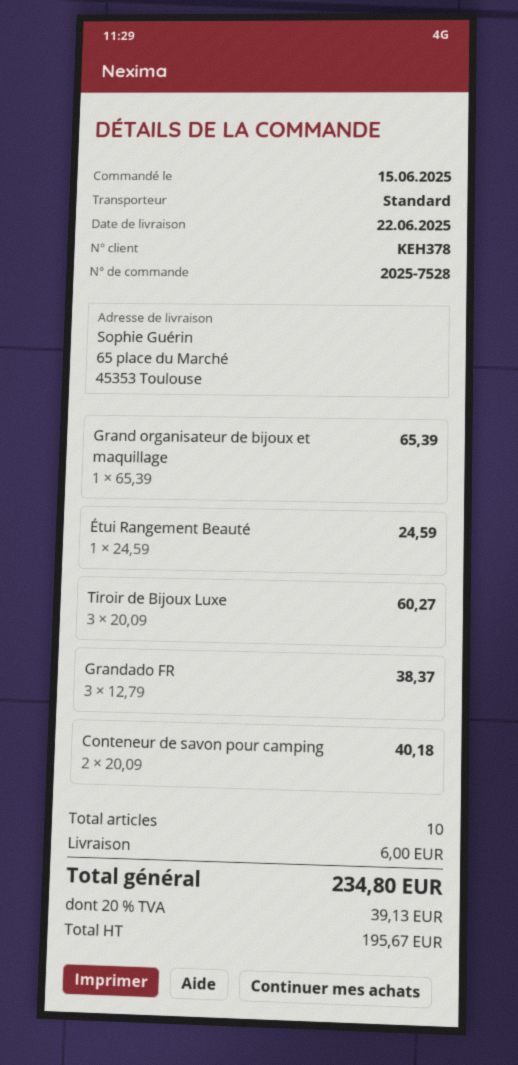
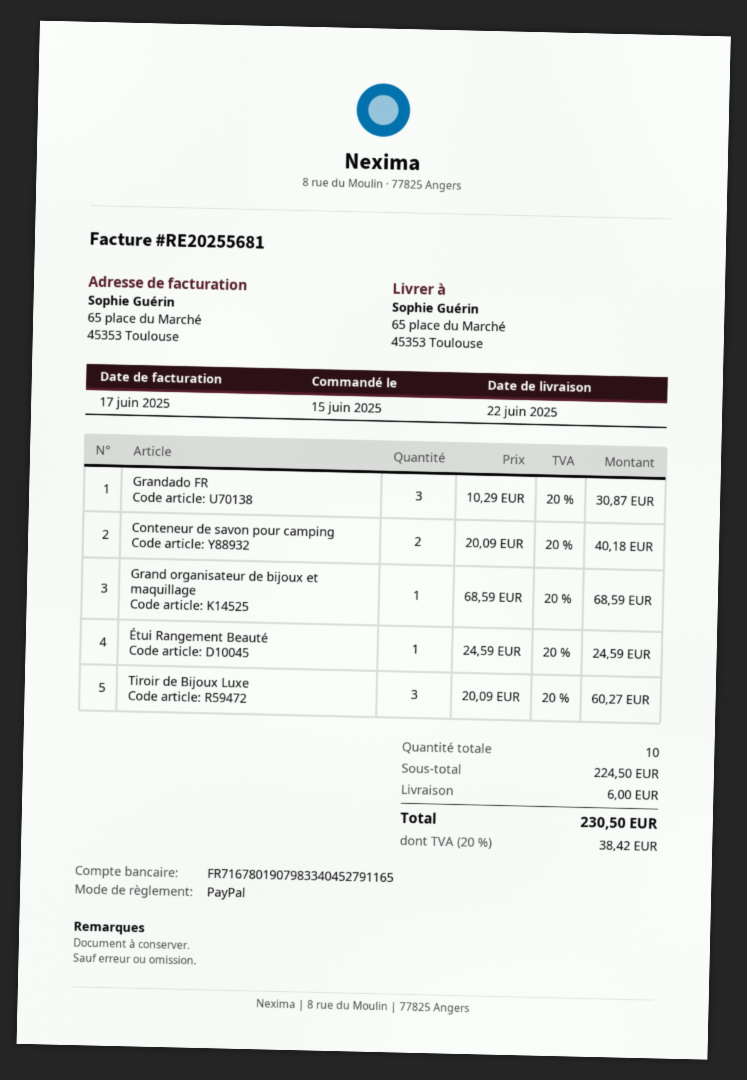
Grand organisateur de bijoux et maquillage: 1 x 65.39 = 65.39 -> 1 x 68.59 = 68.59
Grandado FR: 3 x 12.79 = 38.37 -> 3 x 10.29 = 30.87
tax: 20% = 39.13 -> 20% = 38.42
total: 234.80 -> 230.50

